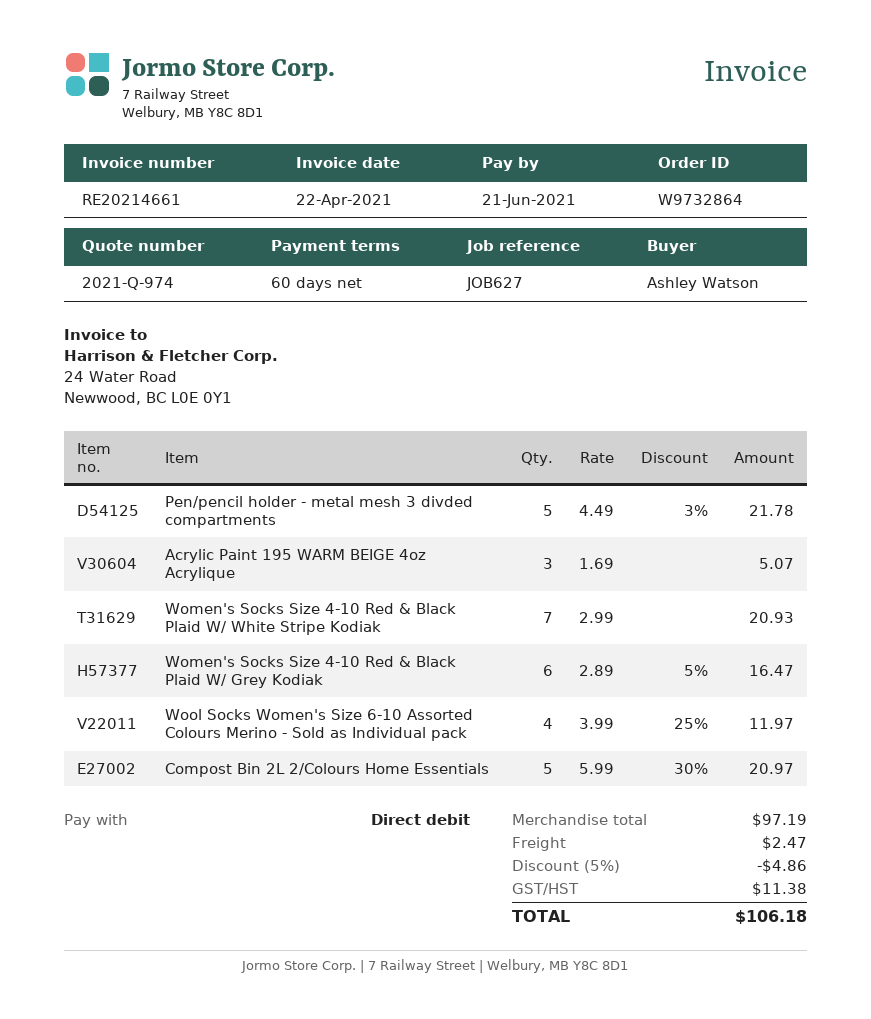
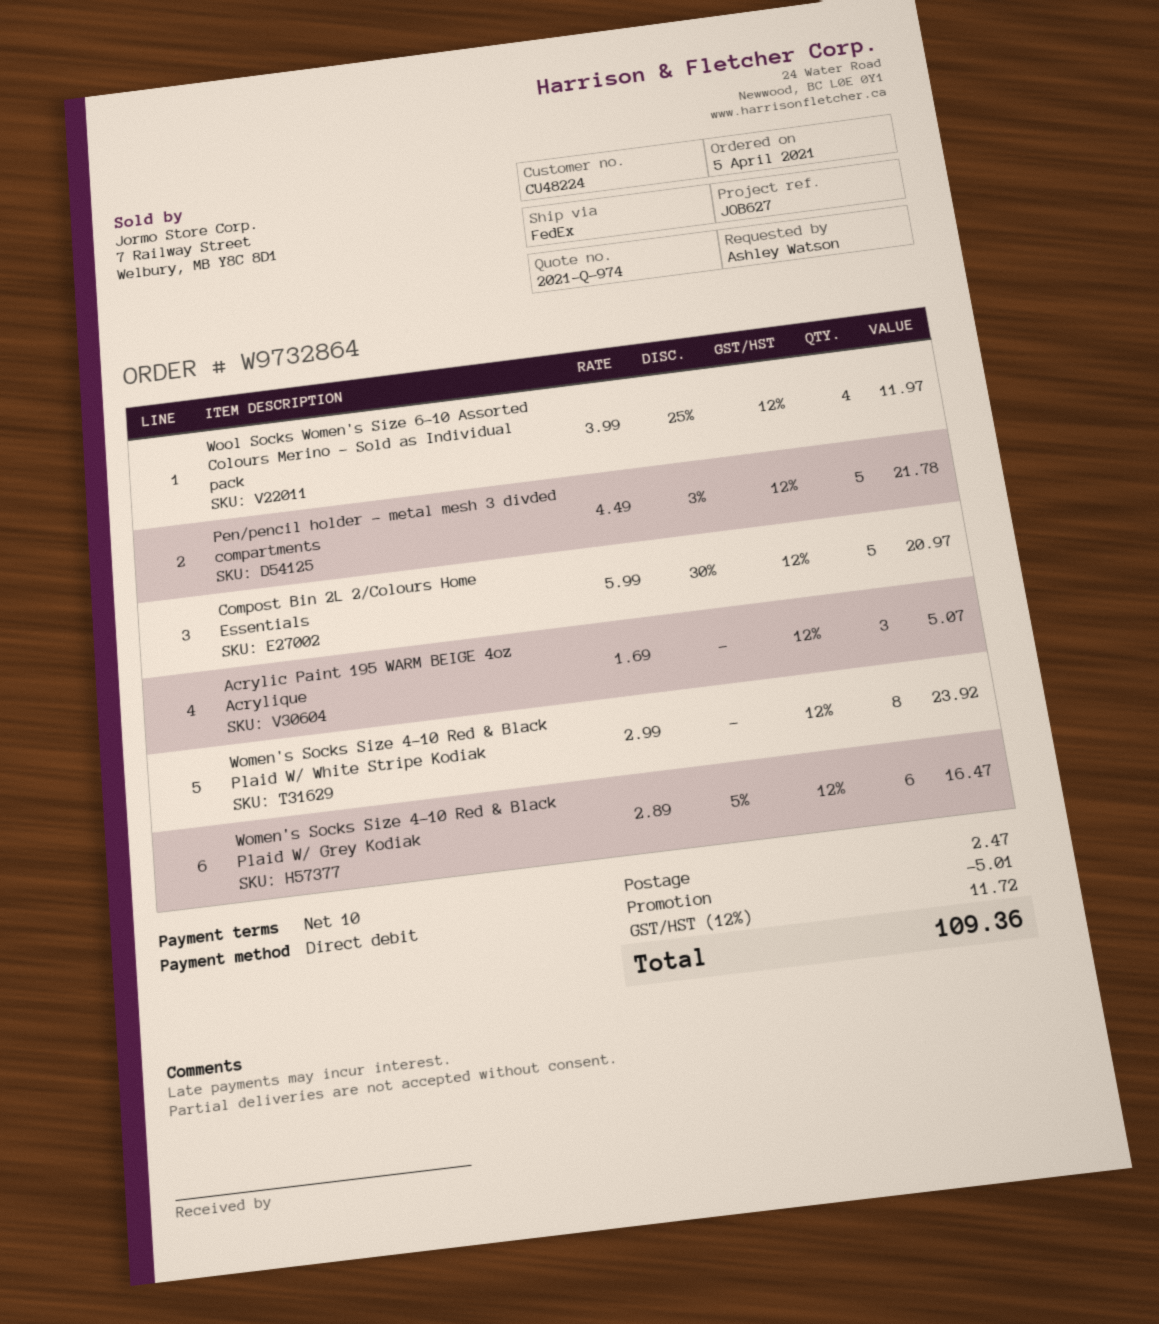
payment terms: 60 days -> 10 days
Women's Socks Size 4-10 Red & Black Plaid W/ White Stripe Kodiak: 7 x 2.99 = 20.93 -> 8 x 2.99 = 23.92
discount: 4.86 -> 5.01
tax: 11.38 -> 11.72
total: 106.18 -> 109.36

